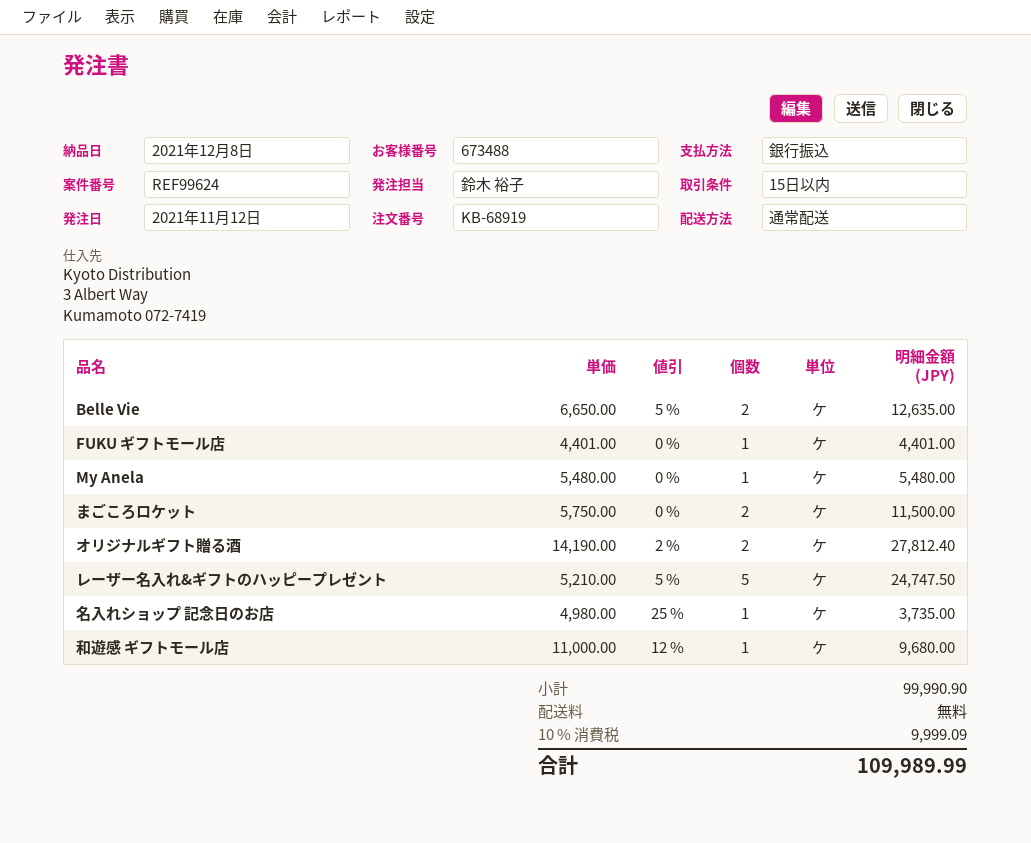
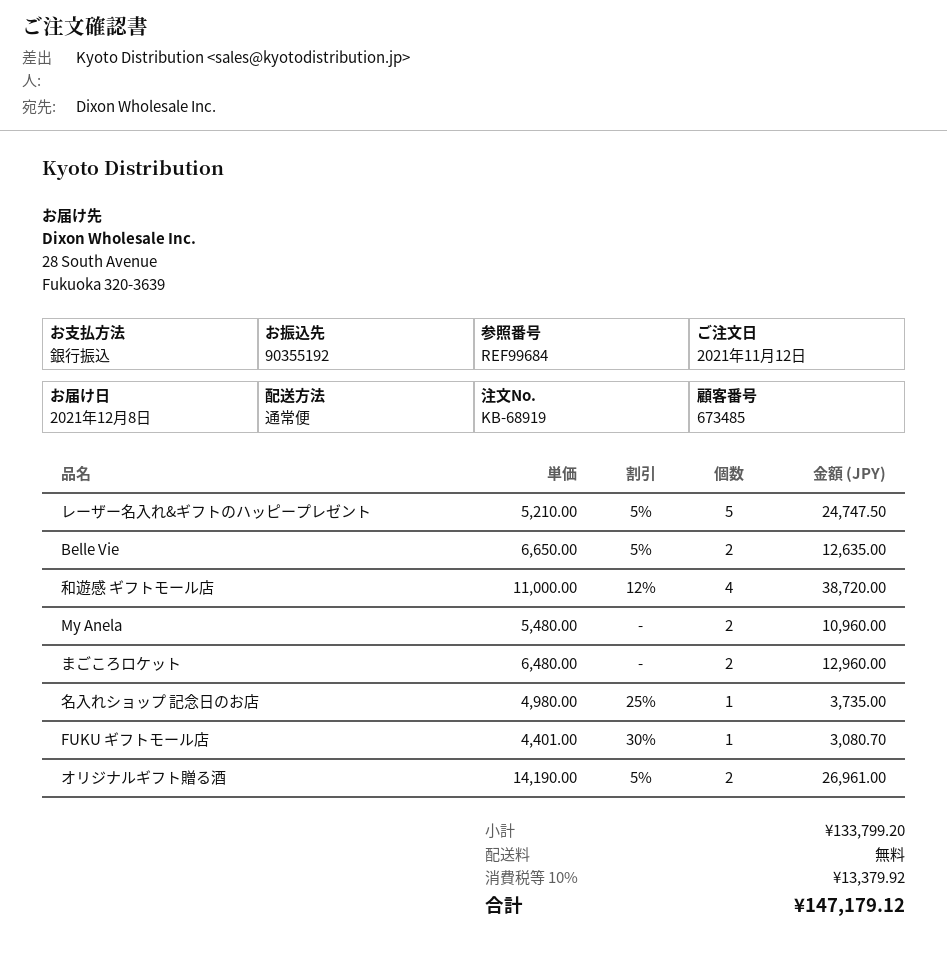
customer number: 673488 -> 673485
reference: REF99624 -> REF99684
FUKU ギフトモール店: 1 x 4401.00 = 4401.00 -> 1 x 4401.00 - 30% = 3080.70
My Anela: 1 x 5480.00 = 5480.00 -> 2 x 5480.00 = 10960.00
まごころロケット: 2 x 5750.00 = 11500.00 -> 2 x 6480.00 = 12960.00
オリジナルギフト贈る酒: 2 x 14190.00 - 2% = 27812.40 -> 2 x 14190.00 - 5% = 26961.00
和遊感 ギフトモール店: 1 x 11000.00 - 12% = 9680.00 -> 4 x 11000.00 - 12% = 38720.00
subtotal: 99990.90 -> 133799.20
tax: 10% = 9999.09 -> 10% = 13379.92
total: 109989.99 -> 147179.12

